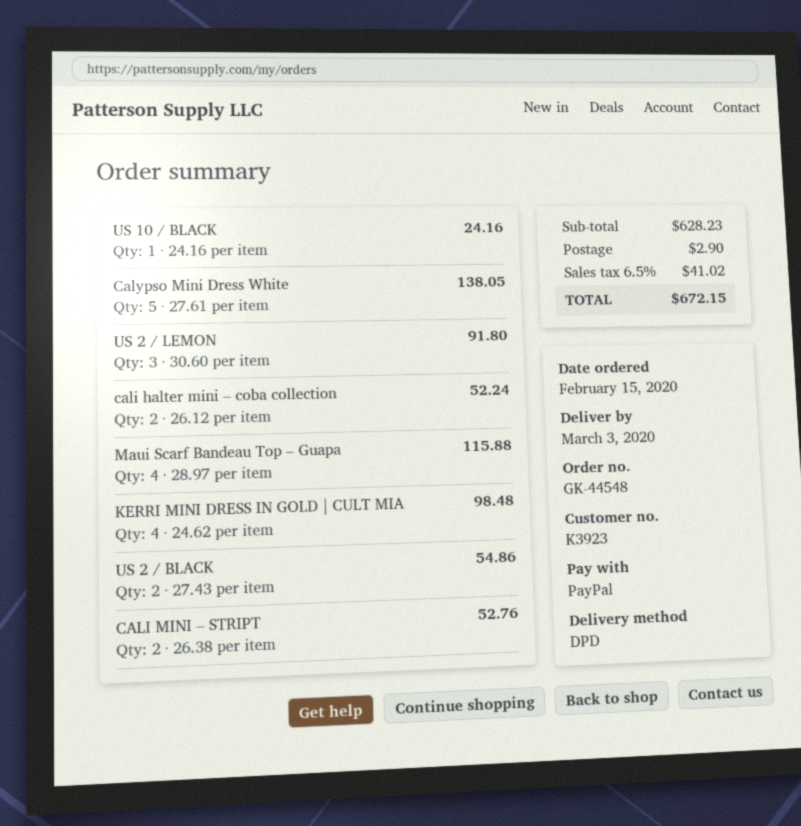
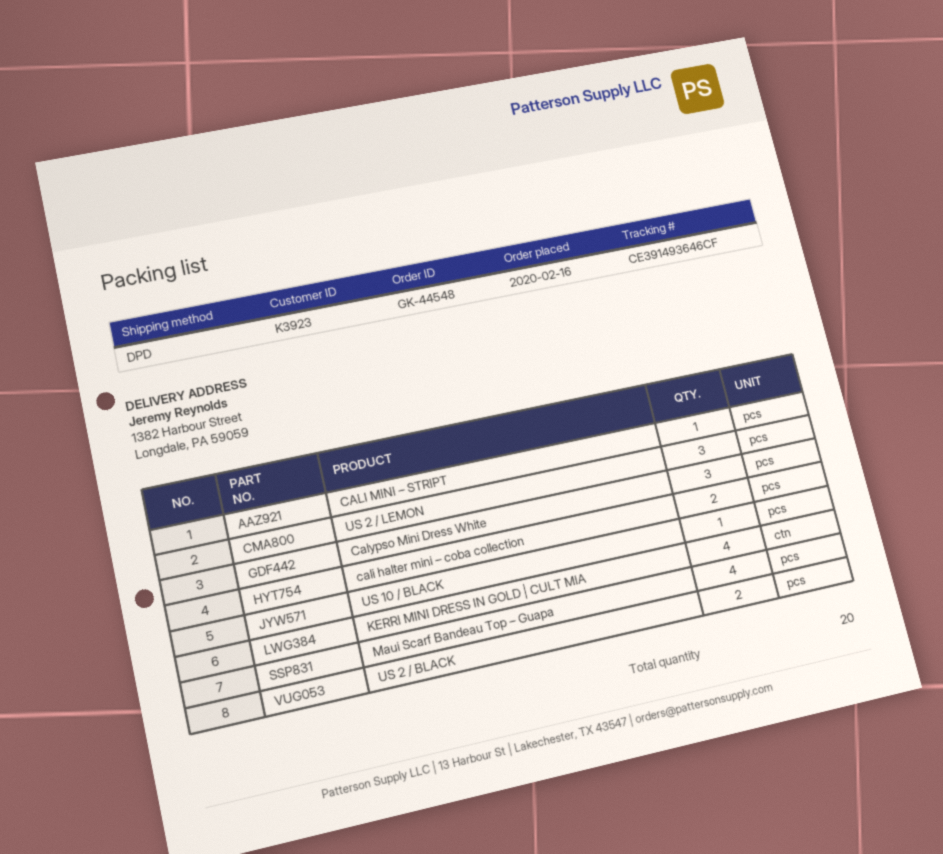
order date: 2020-02-15 -> 2020-02-16
Calypso Mini Dress White: 5 -> 3
CALI MINI – STRIPT: 2 -> 1

